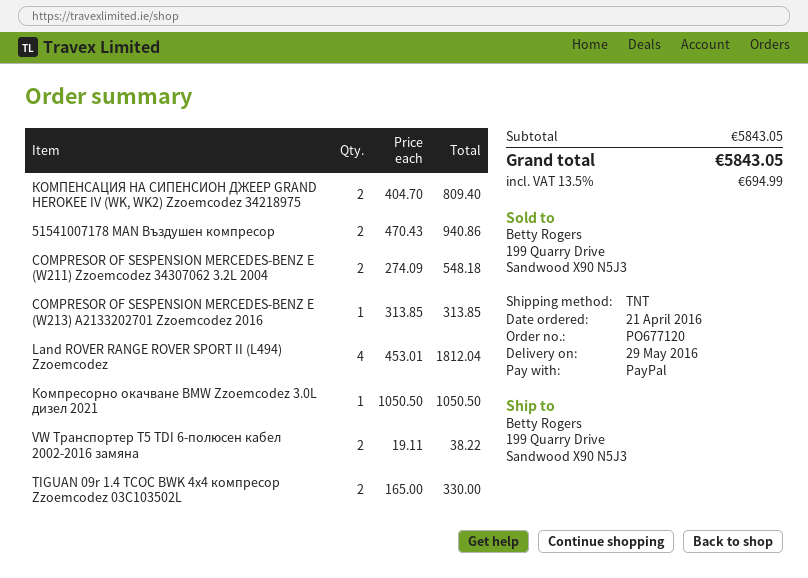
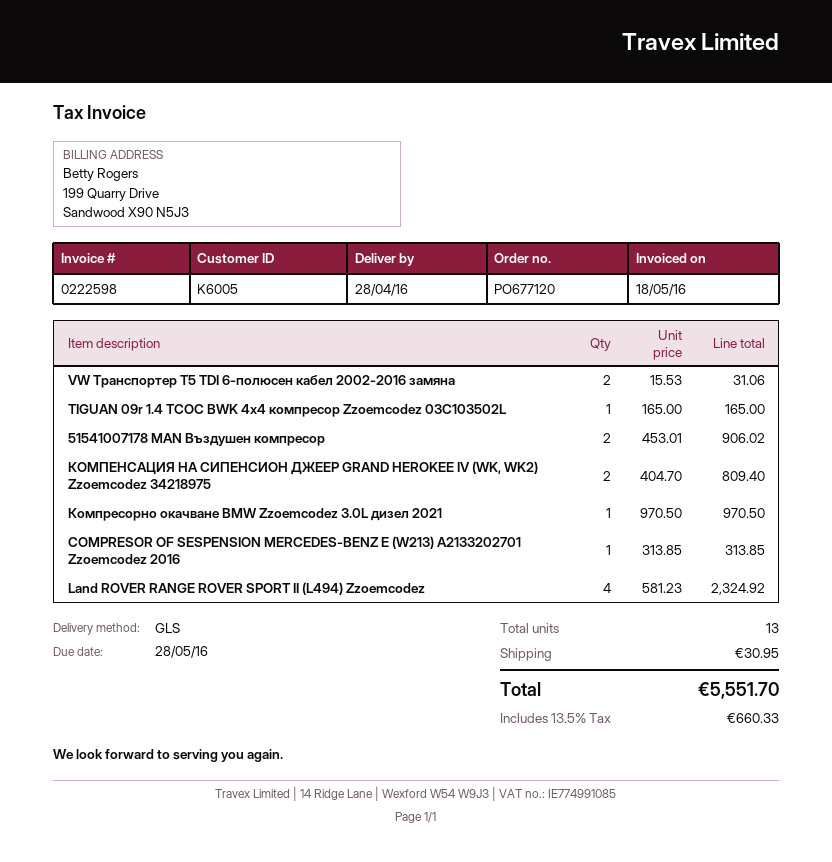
delivery date: 2016-05-29 -> 2016-04-28
shipping method: TNT -> GLS
51541007178 MAN Въздушен компресор: 2 x 470.43 = 940.86 -> 2 x 453.01 = 906.02
COMPRESOR OF SESPENSION MERCEDES-BENZ E (W211) Zzoemcodez 34307062 3.2L 2004: 2 x 274.09 = 548.18 -> none
Land ROVER RANGE ROVER SPORT II (L494) Zzoemcodez: 4 x 453.01 = 1812.04 -> 4 x 581.23 = 2324.92
Компресорно окачване BMW Zzoemcodez 3.0L дизел 2021: 1 x 1050.50 = 1050.50 -> 1 x 970.50 = 970.50
VW Транспортер T5 TDI 6-полюсен кабел 2002-2016 замяна: 2 x 19.11 = 38.22 -> 2 x 15.53 = 31.06
TIGUAN 09r 1.4 ТСОС BWK 4x4 компресор Zzoemcodez 03C103502L: 2 x 165.00 = 330.00 -> 1 x 165.00 = 165.00
shipping: none -> 30.95
tax: 13.5% = 694.99 -> 13.5% = 660.33
total: 5843.05 -> 5551.70

